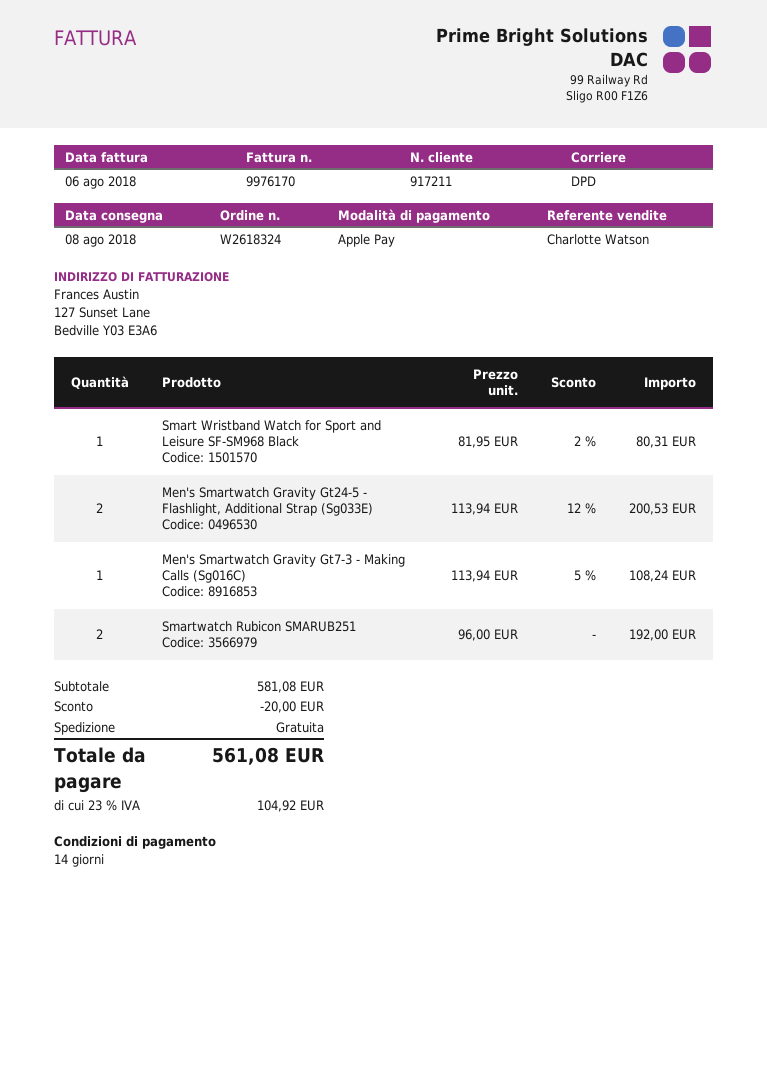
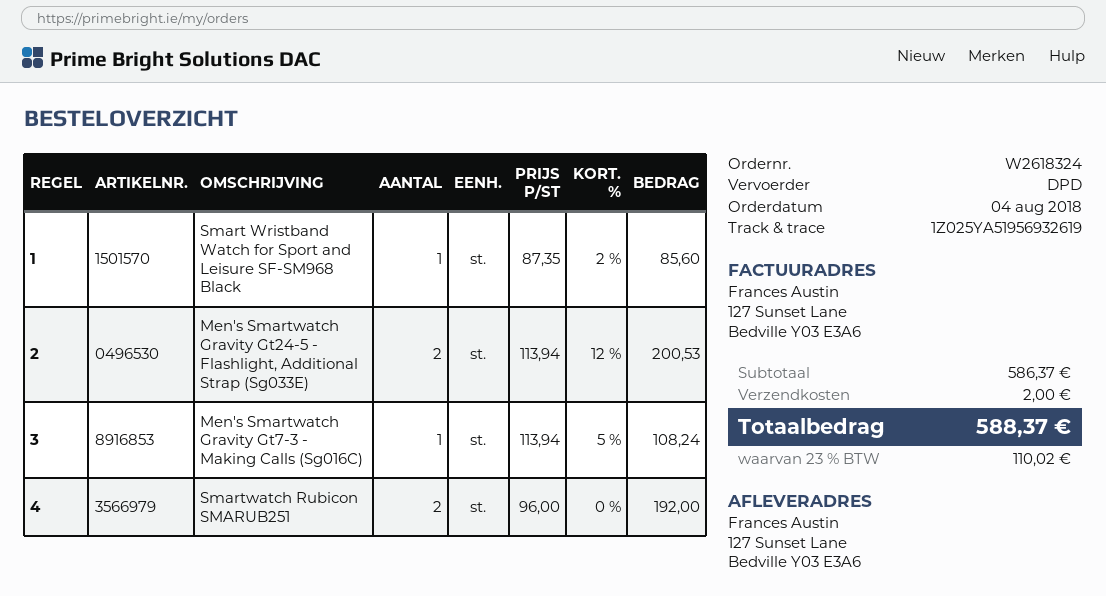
Smart Wristband Watch for Sport and Leisure SF-SM968 Black: 1 x 81.95 - 2% = 80.31 -> 1 x 87.35 - 2% = 85.60
subtotal: 581.08 -> 586.37
discount: 20.00 -> none
shipping: 0.00 -> 2.00
tax: 23% = 104.92 -> 23% = 110.02
total: 561.08 -> 588.37

